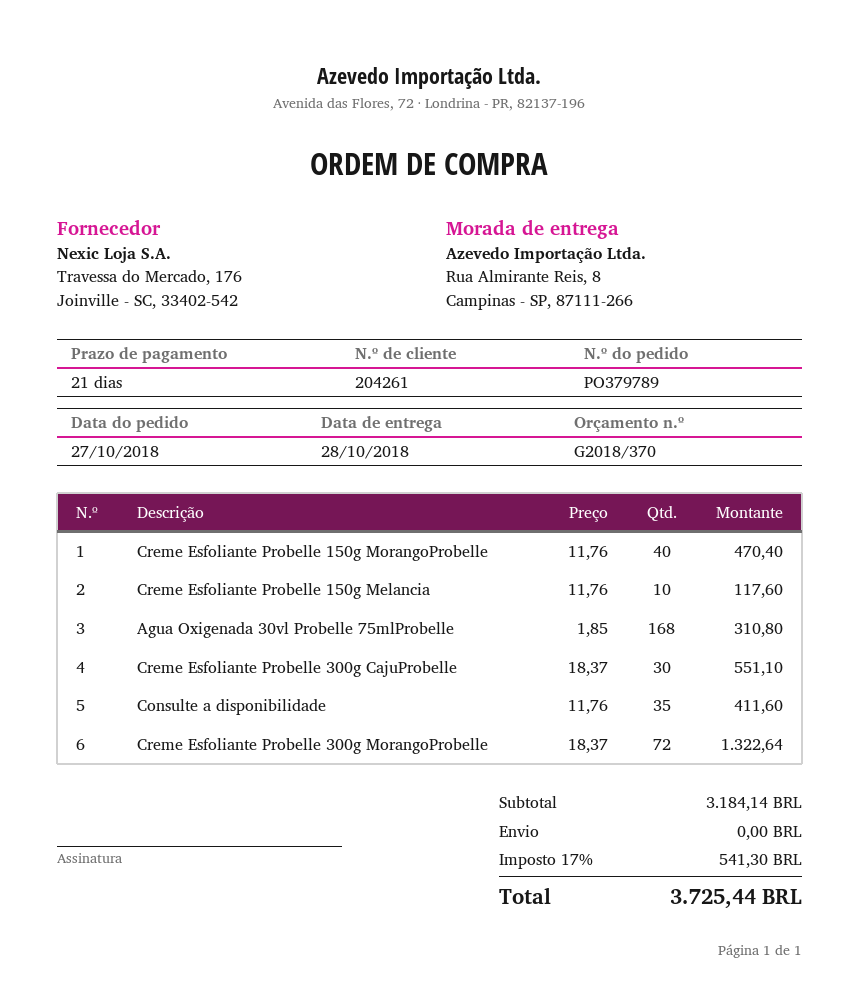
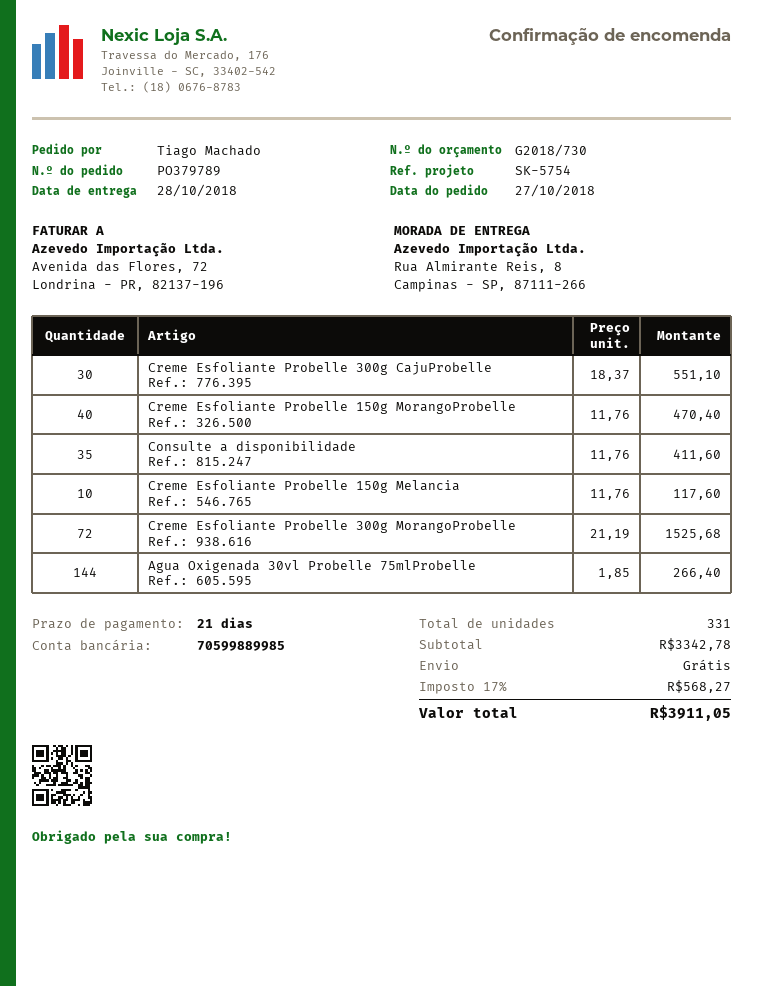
quote number: G2018/370 -> G2018/730
Agua Oxigenada 30vl Probelle 75mlProbelle: 168 x 1.85 = 310.80 -> 144 x 1.85 = 266.40
Creme Esfoliante Probelle 300g MorangoProbelle: 72 x 18.37 = 1322.64 -> 72 x 21.19 = 1525.68
subtotal: 3184.14 -> 3342.78
tax: 17% = 541.30 -> 17% = 568.27
total: 3725.44 -> 3911.05

